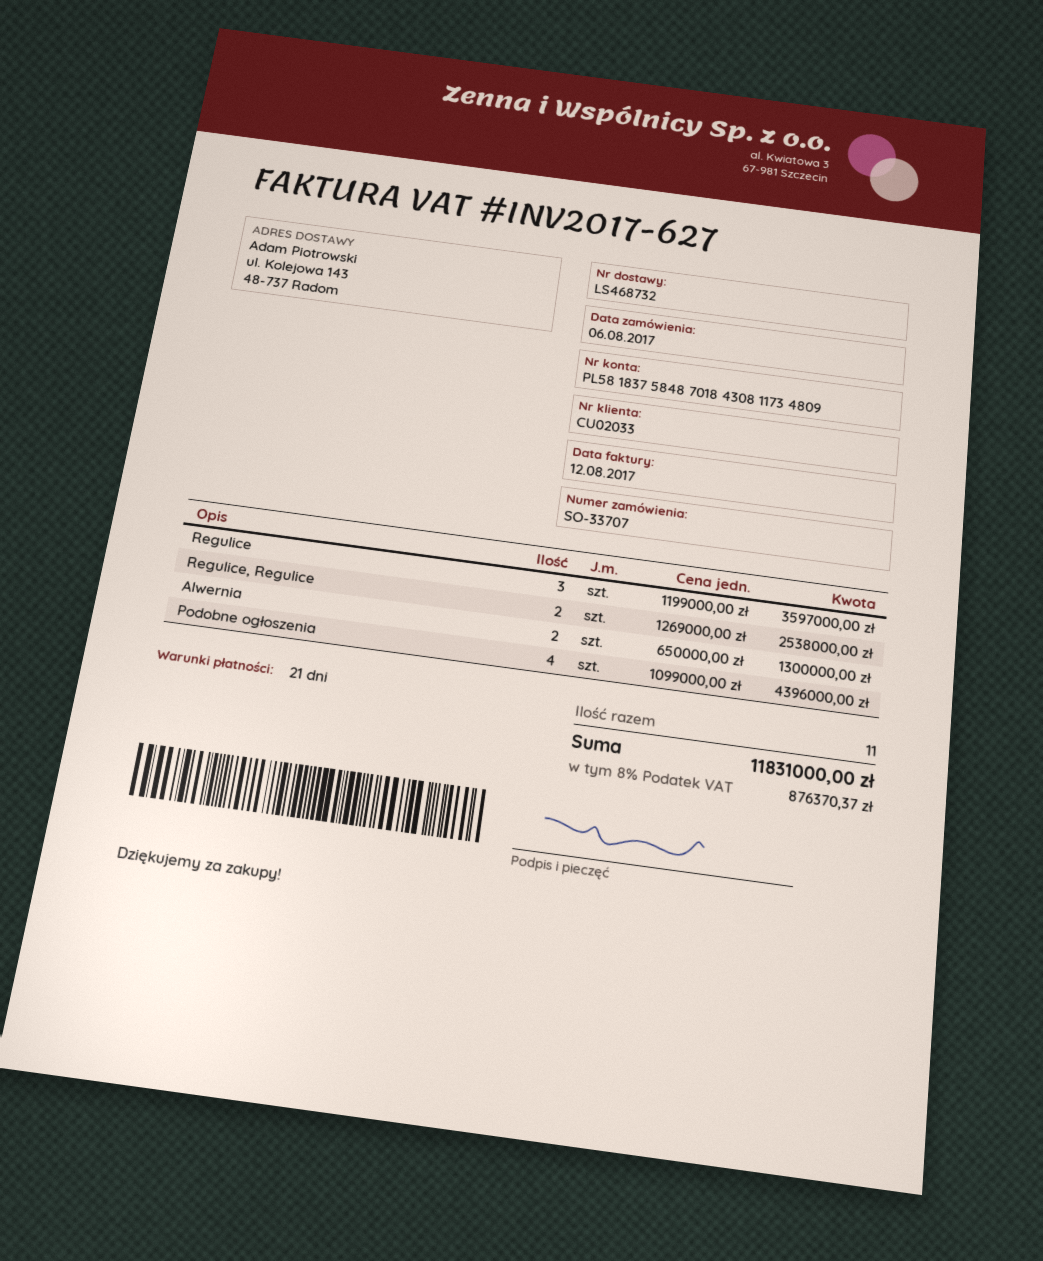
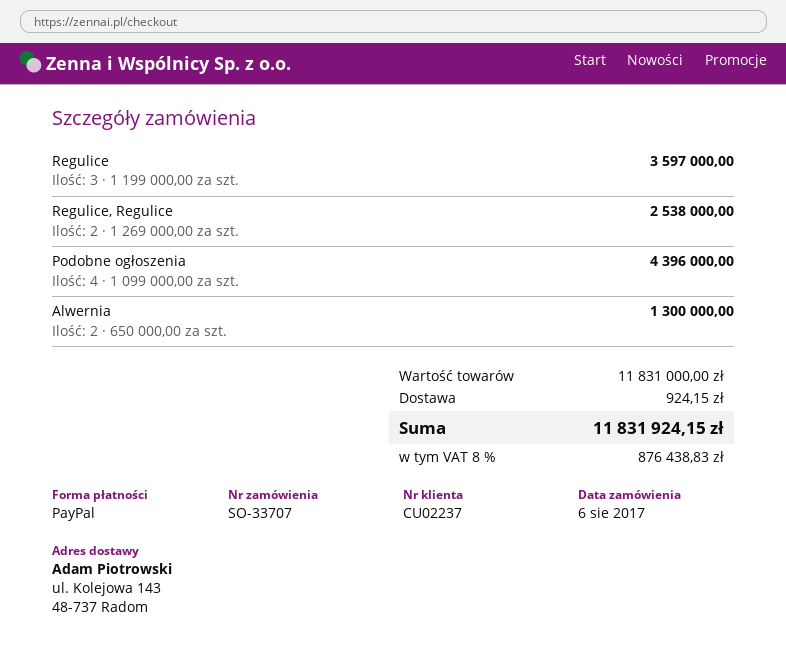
customer number: CU02033 -> CU02237
shipping: none -> 924.15
tax: 8% = 876370.37 -> 8% = 876438.83
total: 11831000.00 -> 11831924.15

